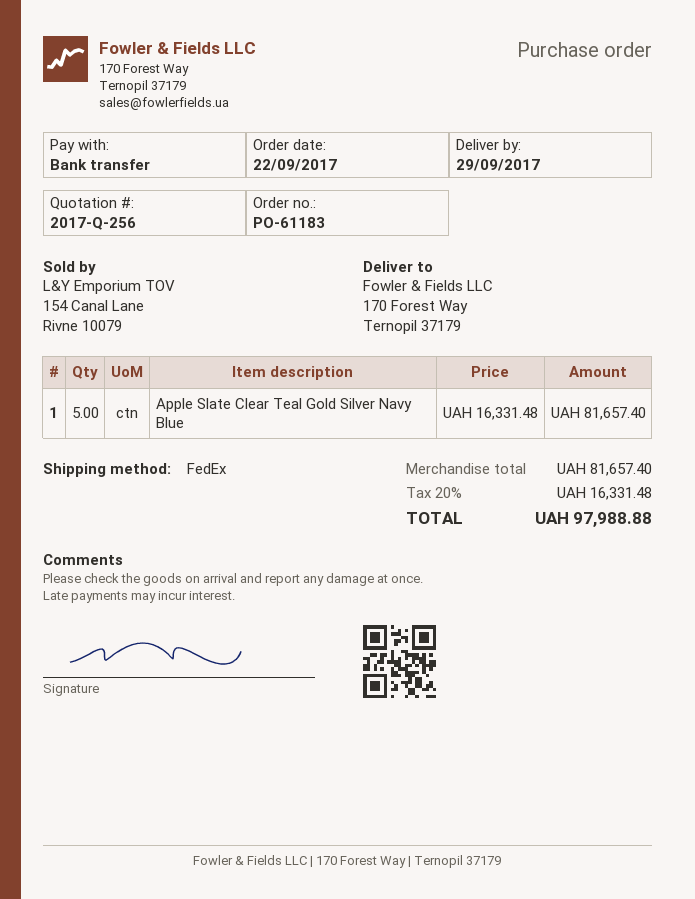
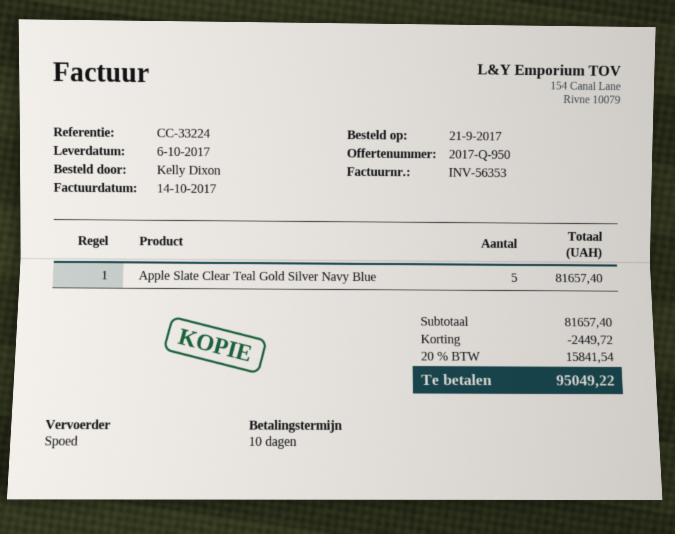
quote number: 2017-Q-256 -> 2017-Q-950
order date: 2017-09-22 -> 2017-09-21
delivery date: 2017-09-29 -> 2017-10-06
shipping method: FedEx -> express
discount: none -> 2449.72
tax: 20% = 16331.48 -> 20% = 15841.54
total: 97988.88 -> 95049.22

